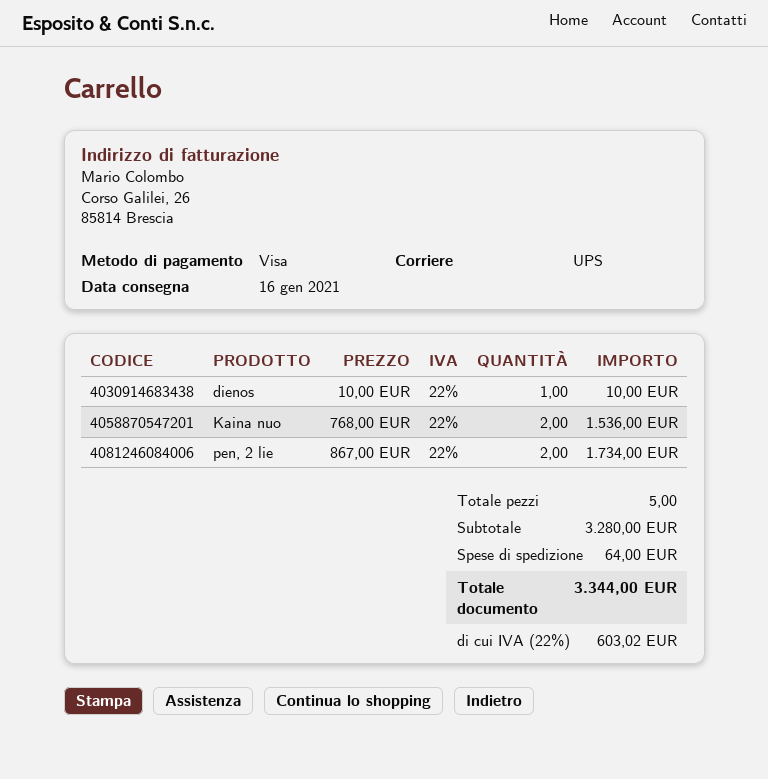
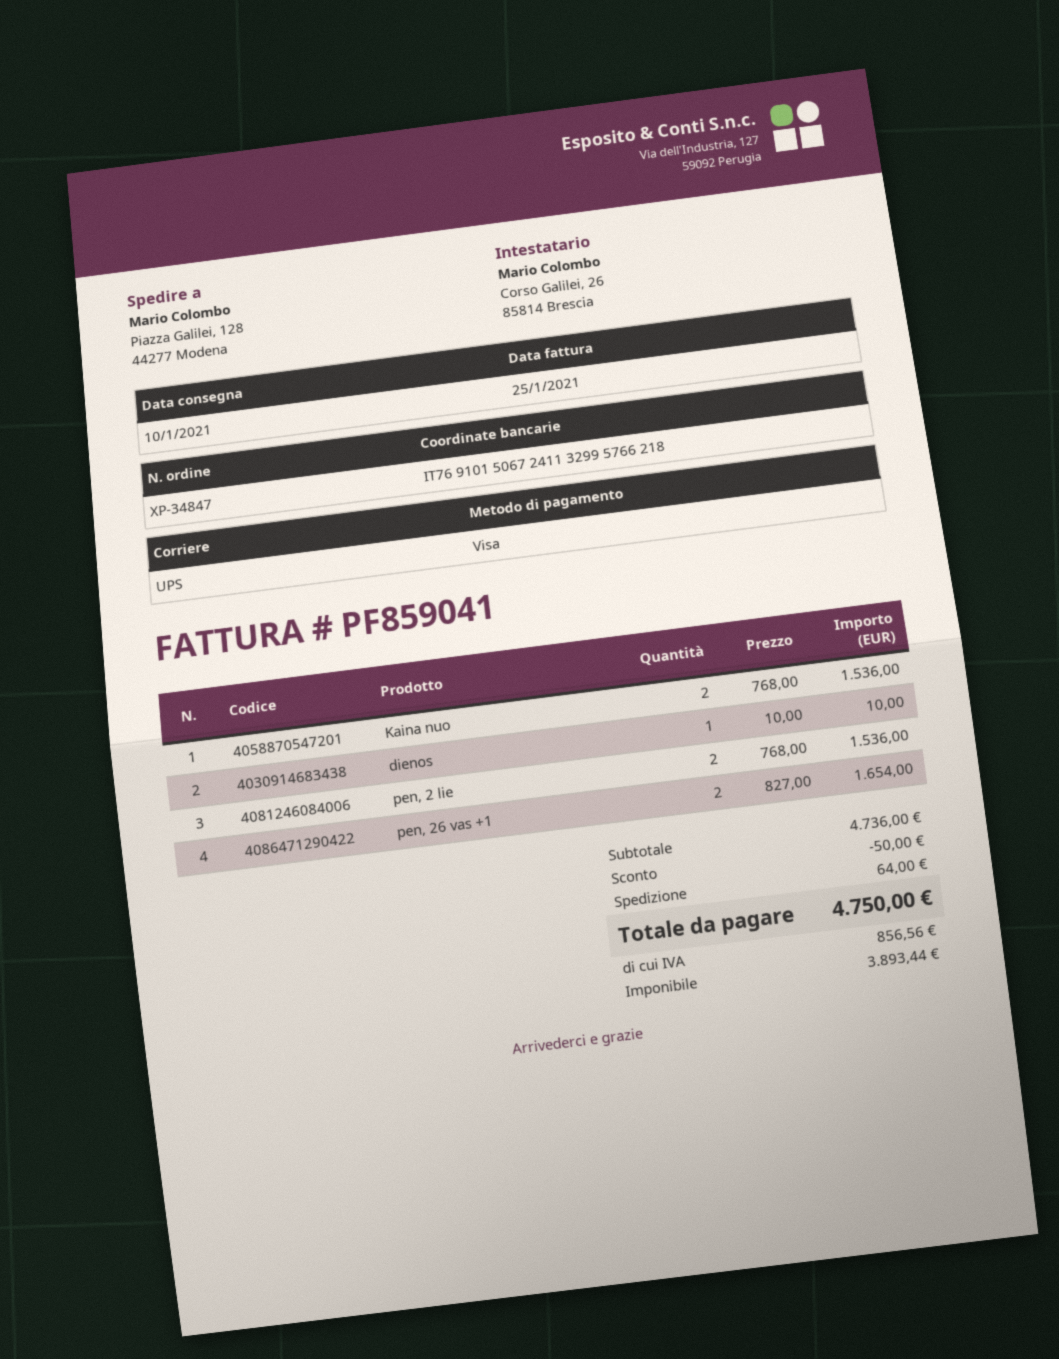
delivery date: 2021-01-16 -> 2021-01-10
pen, 2 lie: 2 x 867.00 = 1734.00 -> 2 x 768.00 = 1536.00
pen, 26 vas +1: none -> 2 x 827.00 = 1654.00
subtotal: 3280.00 -> 4736.00
discount: none -> 50.00
tax: 603.02 -> 856.56
total: 3344.00 -> 4750.00

